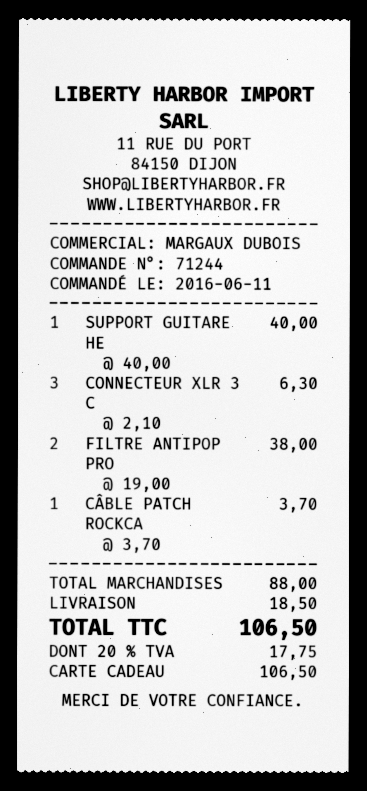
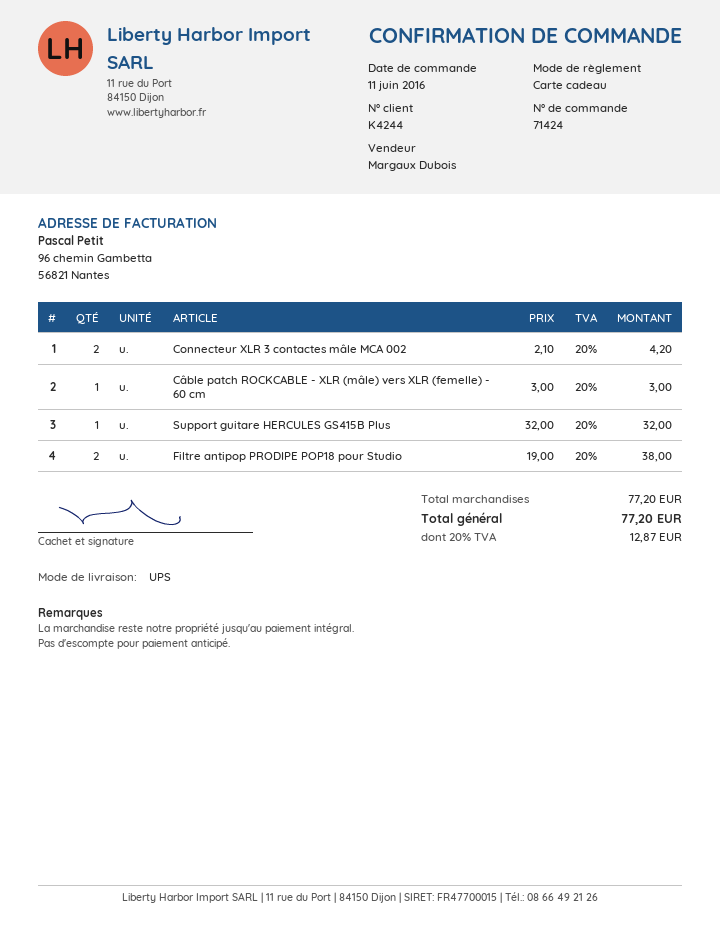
order number: 71244 -> 71424
SUPPORT GUITARE HE: 1 x 40.00 = 40.00 -> 1 x 32.00 = 32.00
CONNECTEUR XLR 3 C: 3 x 2.10 = 6.30 -> 2 x 2.10 = 4.20
CÂBLE PATCH ROCKCA: 1 x 3.70 = 3.70 -> 1 x 3.00 = 3.00
subtotal: 88.00 -> 77.20
shipping: 18.50 -> none
tax: 20% = 17.75 -> 20% = 12.87
total: 106.50 -> 77.20

